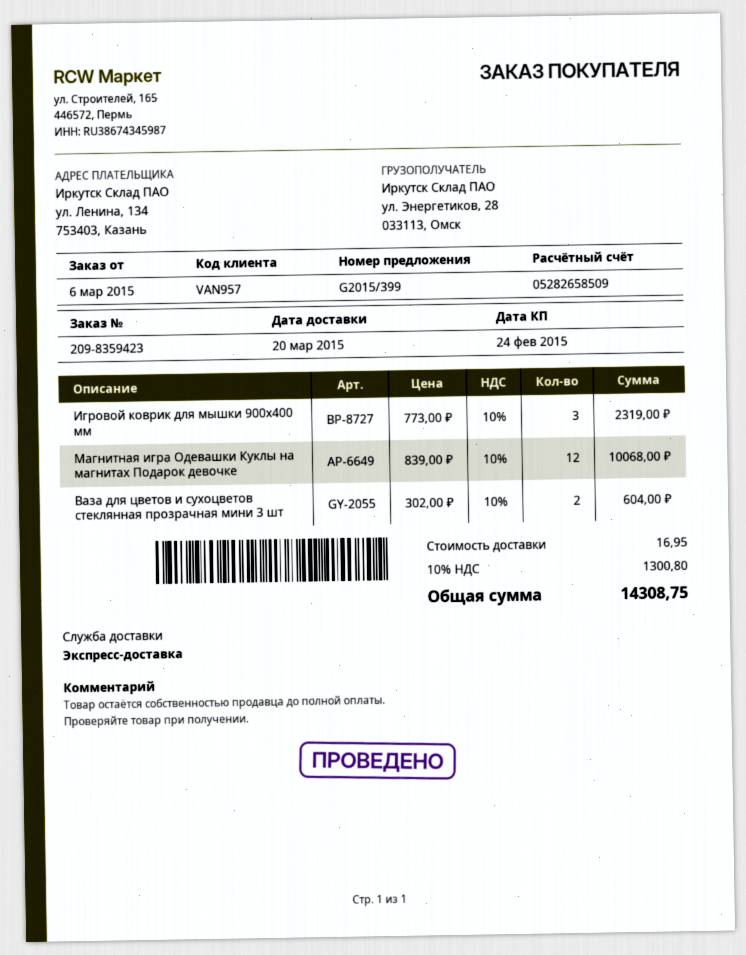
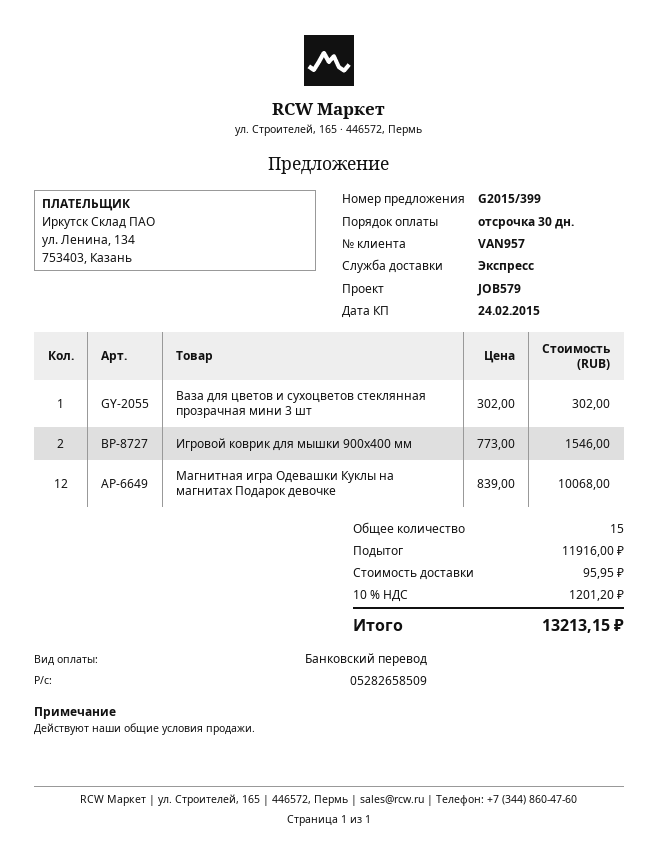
Игровой коврик для мышки 900х400 мм: 3 x 773.00 = 2319.00 -> 2 x 773.00 = 1546.00
Ваза для цветов и сухоцветов стеклянная прозрачная мини 3 шт: 2 x 302.00 = 604.00 -> 1 x 302.00 = 302.00
shipping: 16.95 -> 95.95
tax: 10% = 1300.80 -> 10% = 1201.20
total: 14308.75 -> 13213.15

